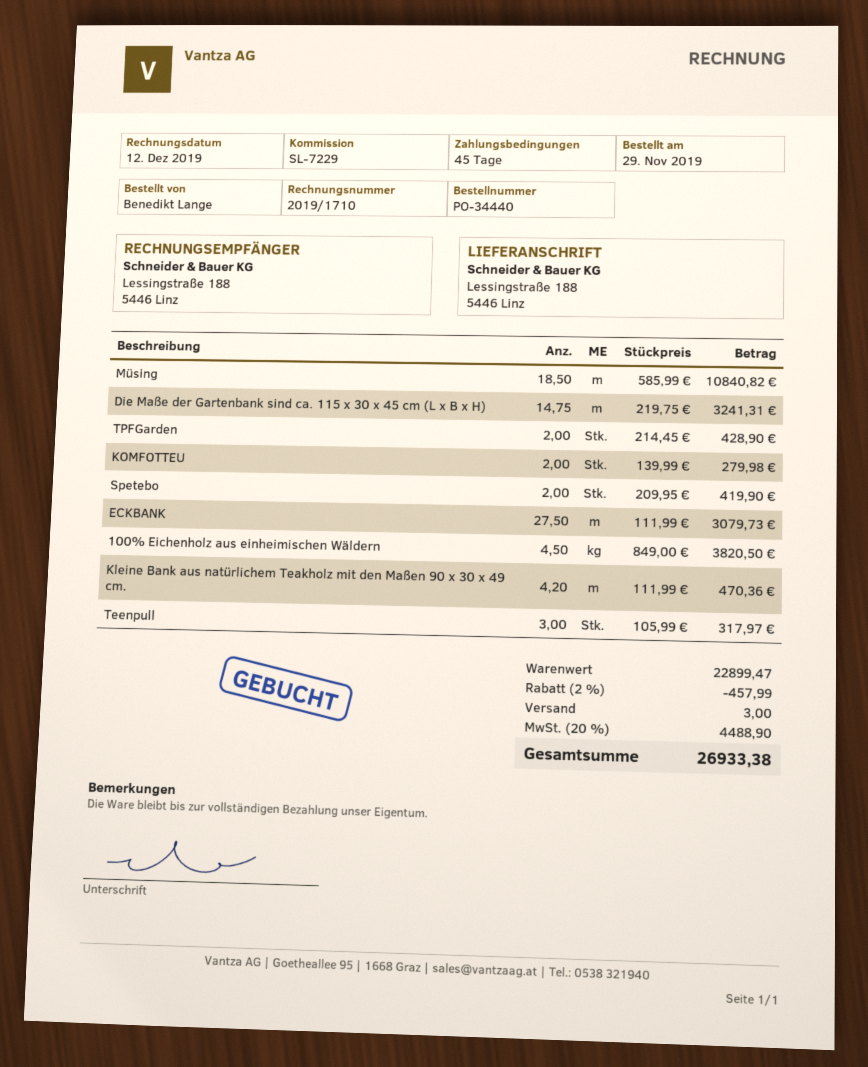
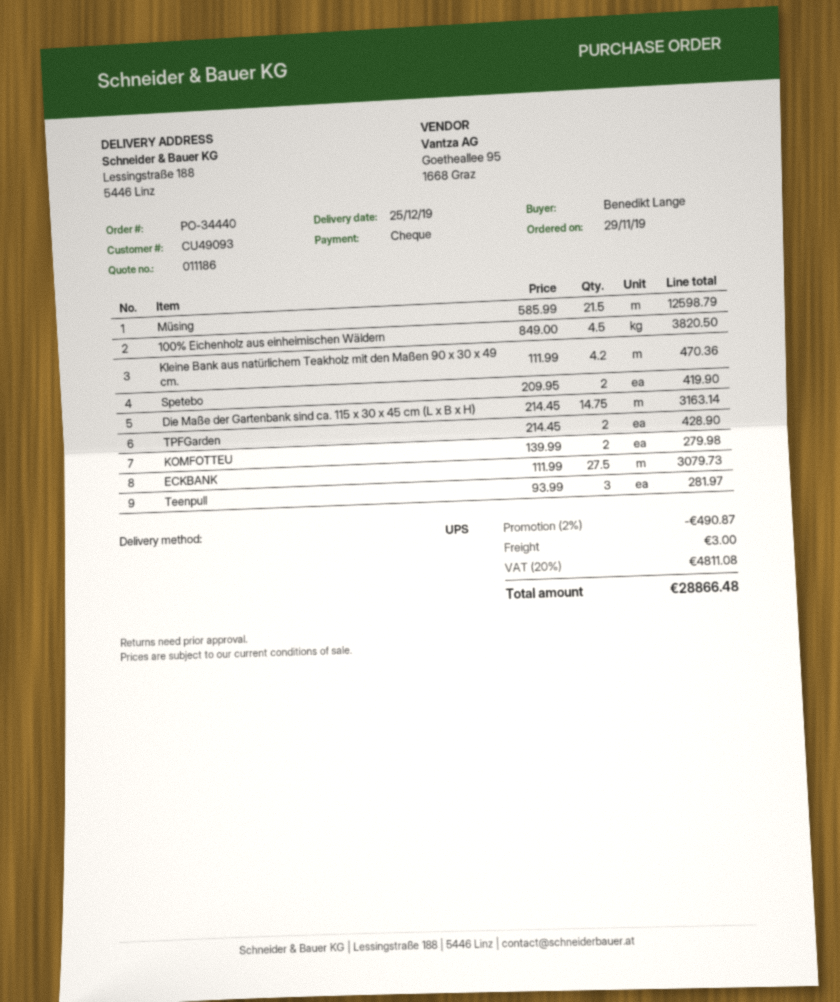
Müsing: 18.5 x 585.99 = 10840.82 -> 21.5 x 585.99 = 12598.79
Die Maße der Gartenbank sind ca. 115 x 30 x 45 cm (L x B x H): 14.75 x 219.75 = 3241.31 -> 14.75 x 214.45 = 3163.14
Teenpull: 3 x 105.99 = 317.97 -> 3 x 93.99 = 281.97
discount: 2% = 457.99 -> 2% = 490.87
tax: 20% = 4488.90 -> 20% = 4811.08
total: 26933.38 -> 28866.48

